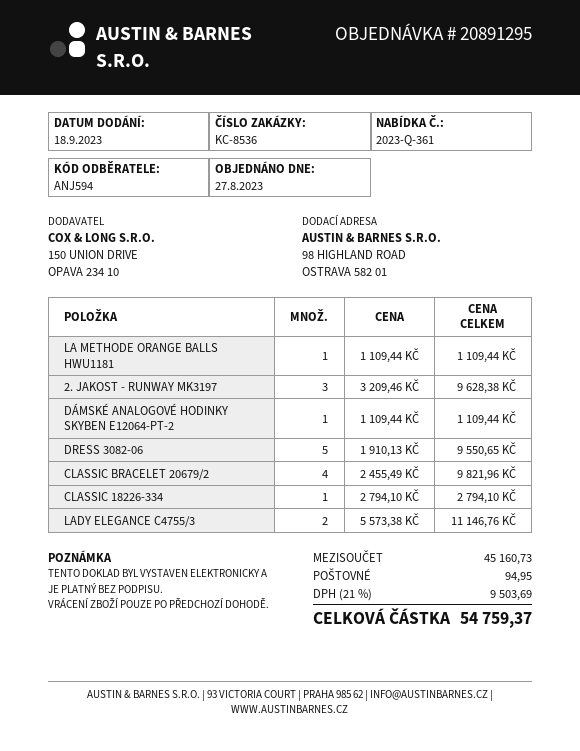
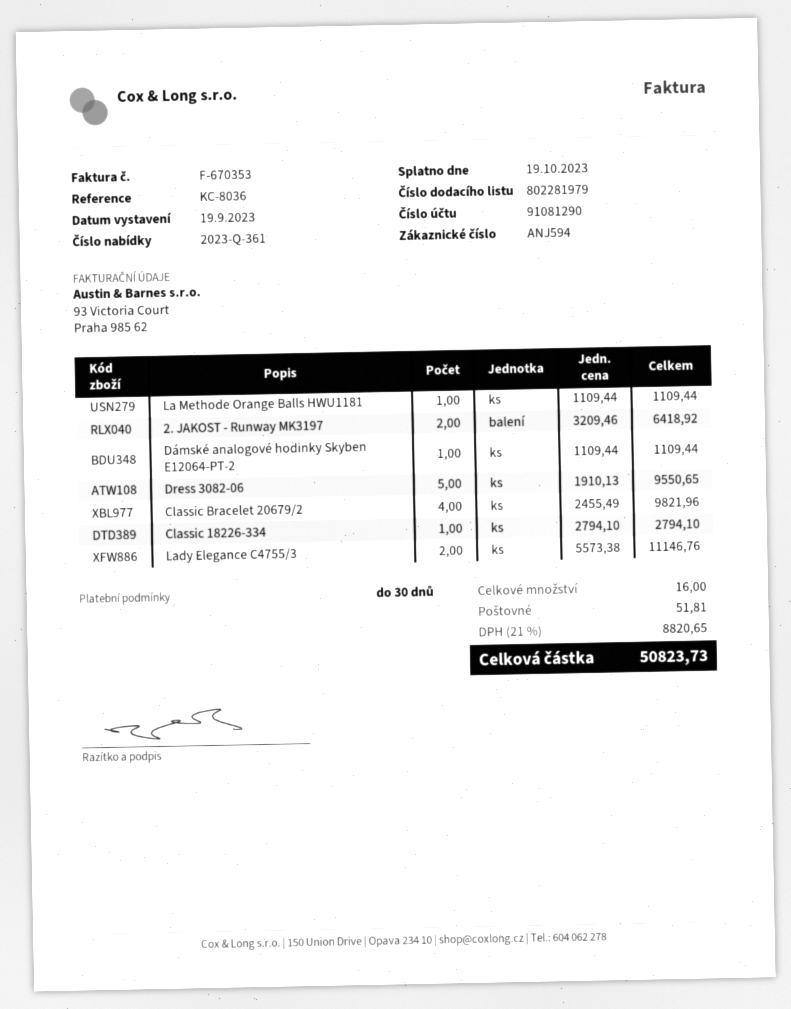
reference: KC-8536 -> KC-8036
2. JAKOST - RUNWAY MK3197: 3 x 3209.46 = 9628.38 -> 2 x 3209.46 = 6418.92
shipping: 94.95 -> 51.81
tax: 21% = 9503.69 -> 21% = 8820.65
total: 54759.37 -> 50823.73

